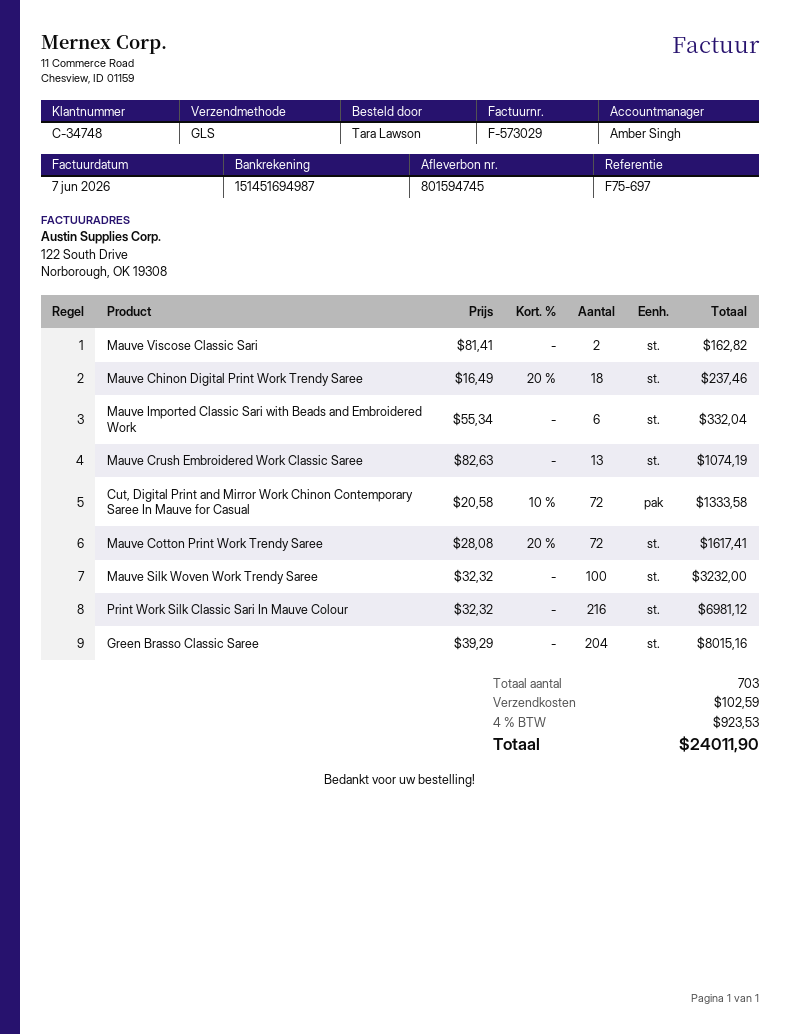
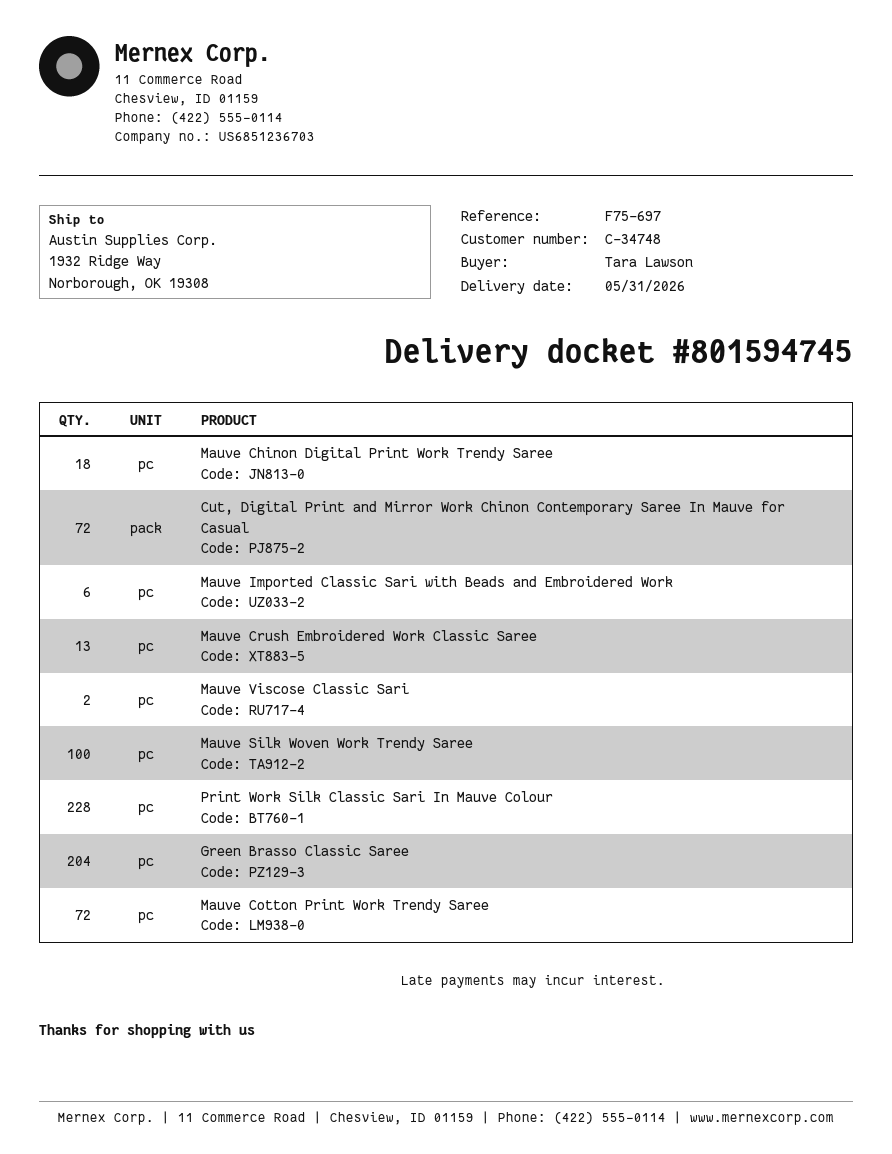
Print Work Silk Classic Sari In Mauve Colour: 216 -> 228

